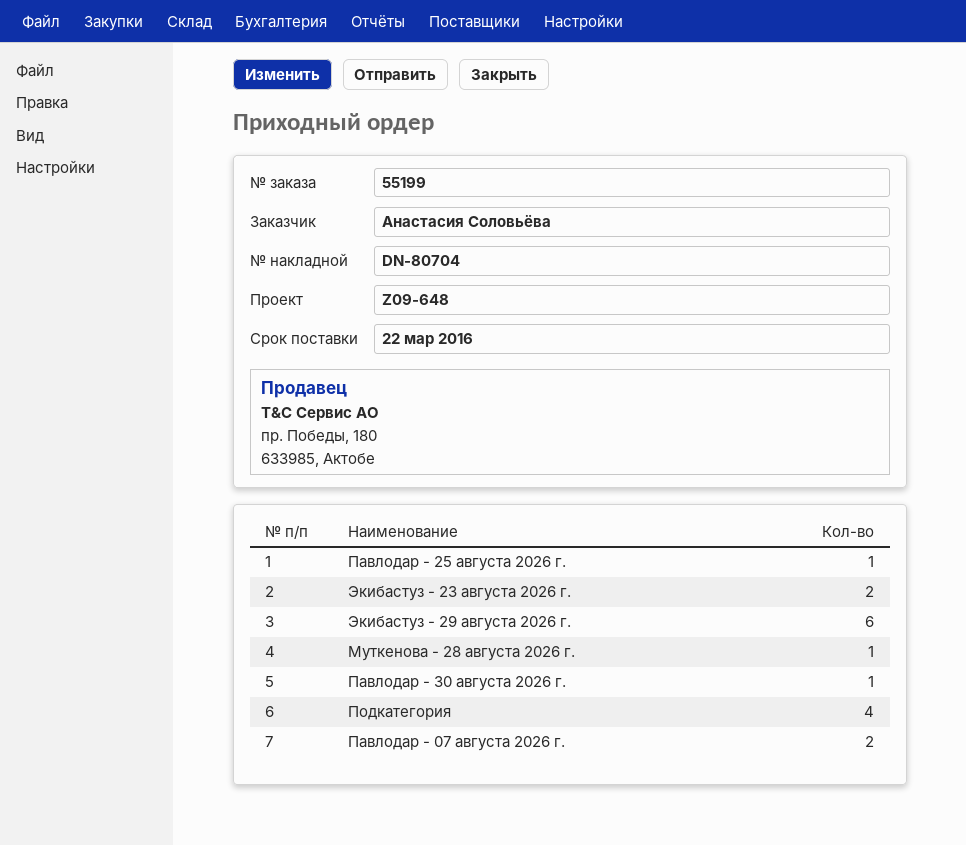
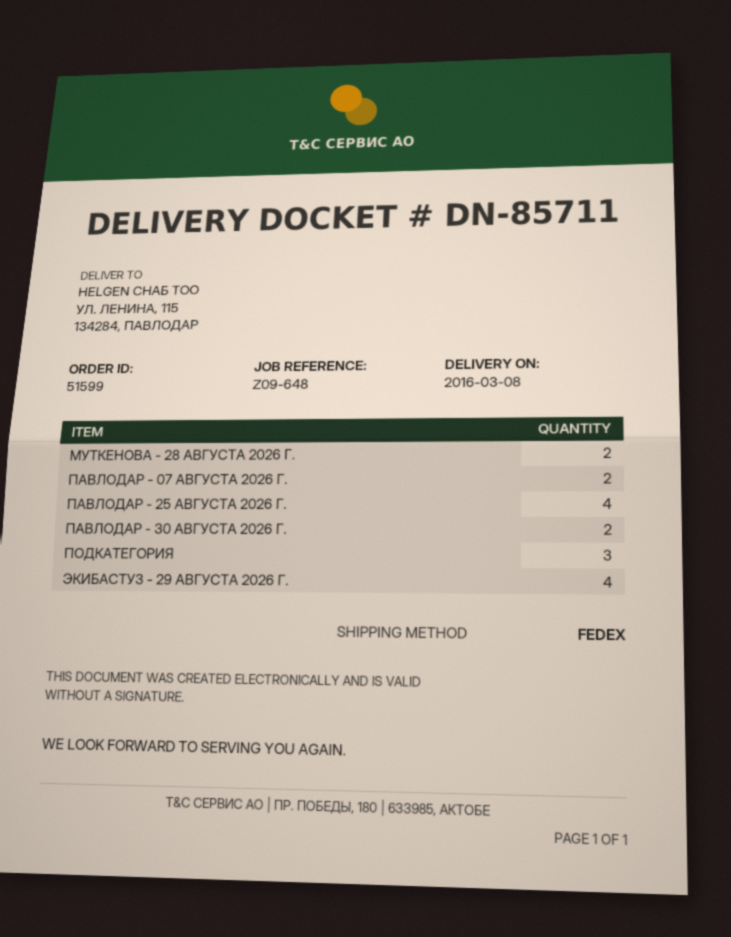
order number: 55199 -> 51599
delivery note number: DN-80704 -> DN-85711
delivery date: 2016-03-22 -> 2016-03-08
Павлодар - 25 августа 2026 г.: 1 -> 4
Экибастуз - 23 августа 2026 г.: 2 -> none
Экибастуз - 29 августа 2026 г.: 6 -> 4
Муткенова - 28 августа 2026 г.: 1 -> 2
Павлодар - 30 августа 2026 г.: 1 -> 2
Подкатегория: 4 -> 3

